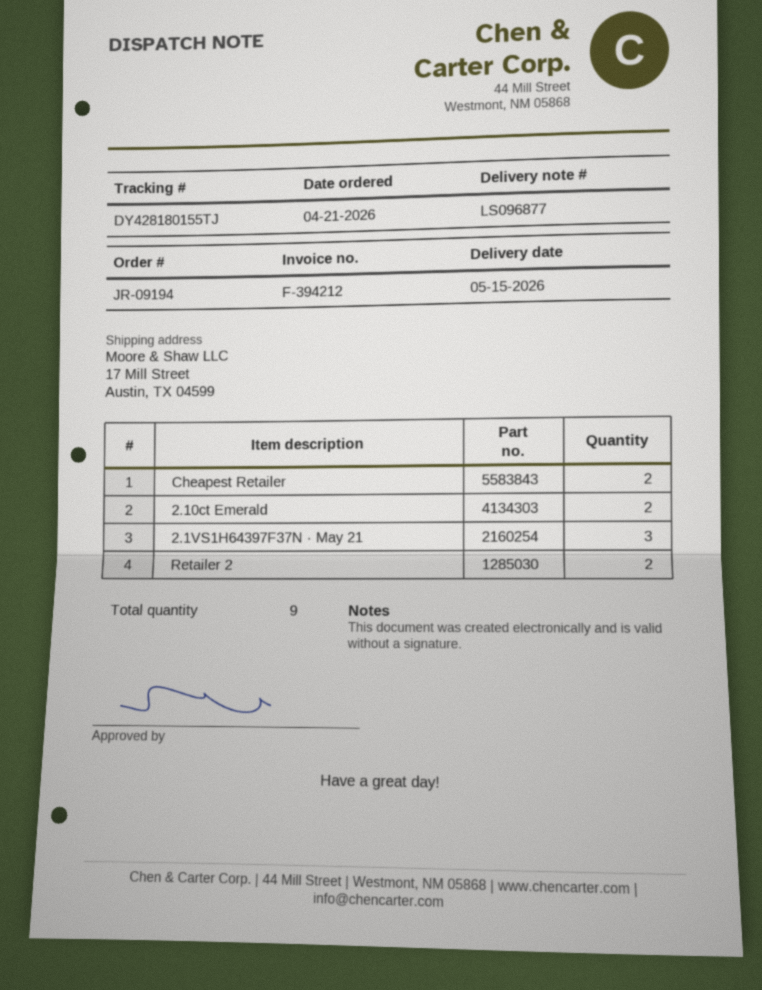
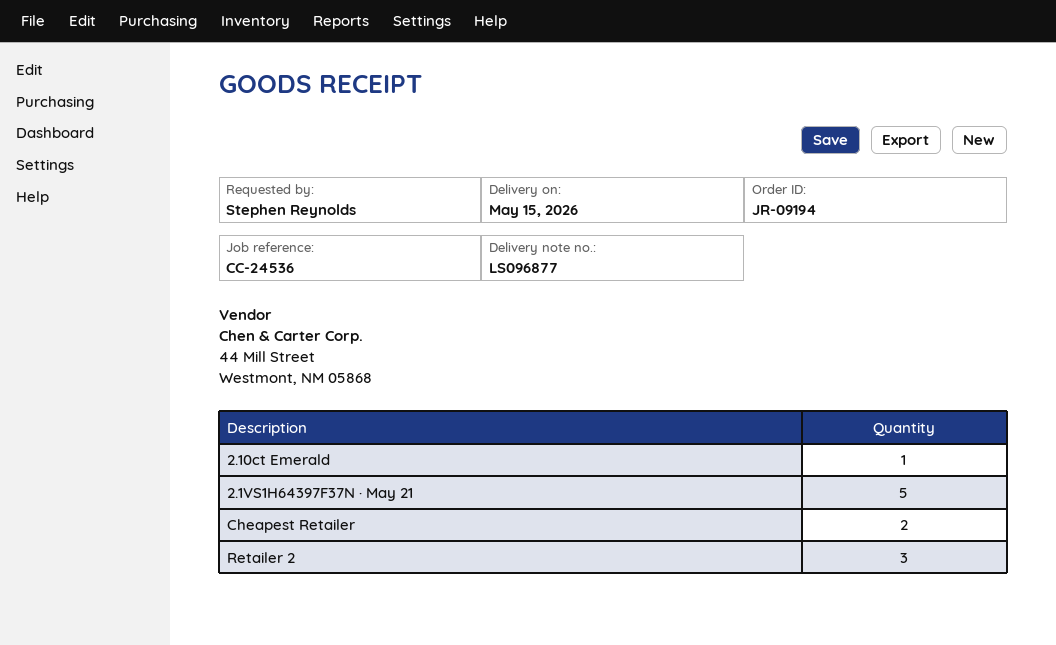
2.10ct Emerald: 2 -> 1
2.1VS1H64397F37N · May 21: 3 -> 5
Retailer 2: 2 -> 3

